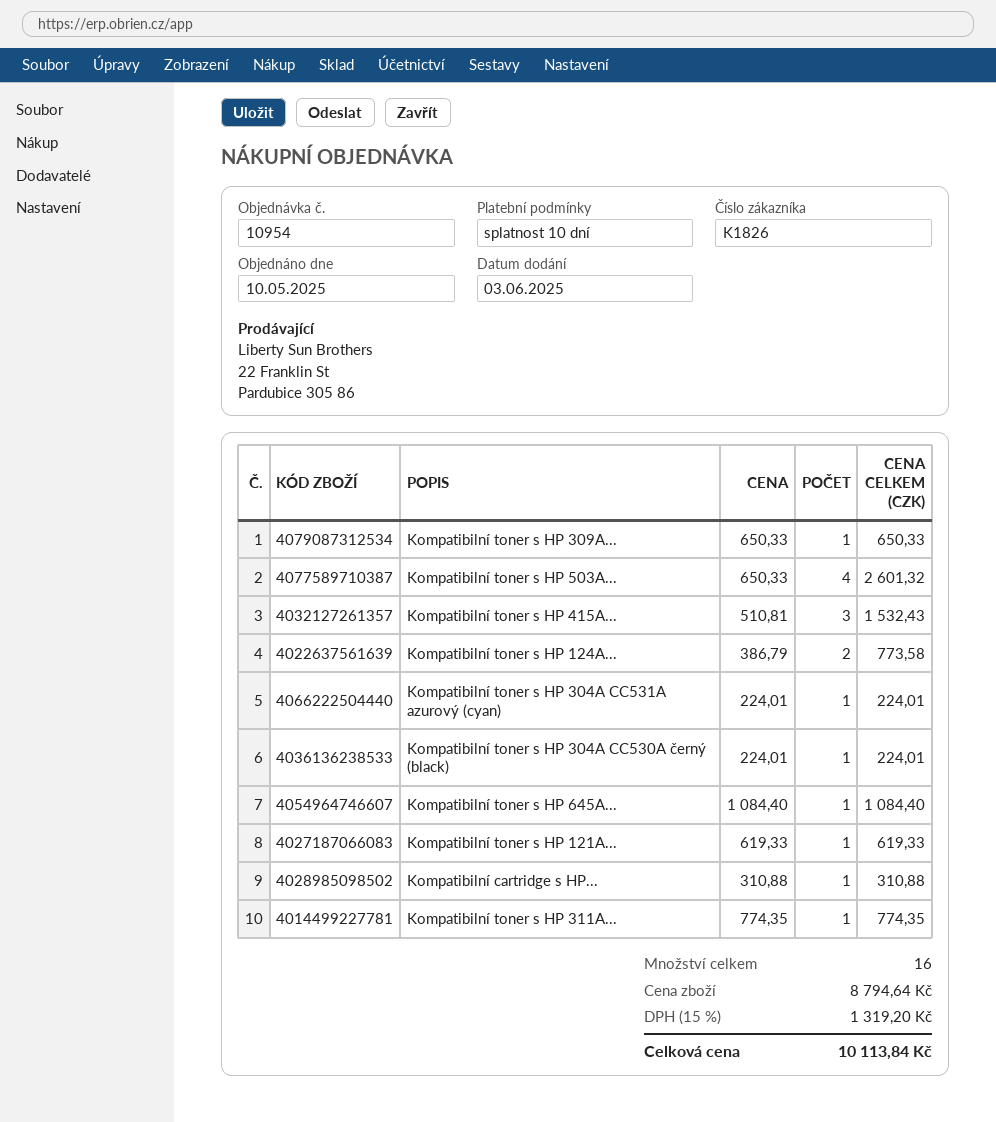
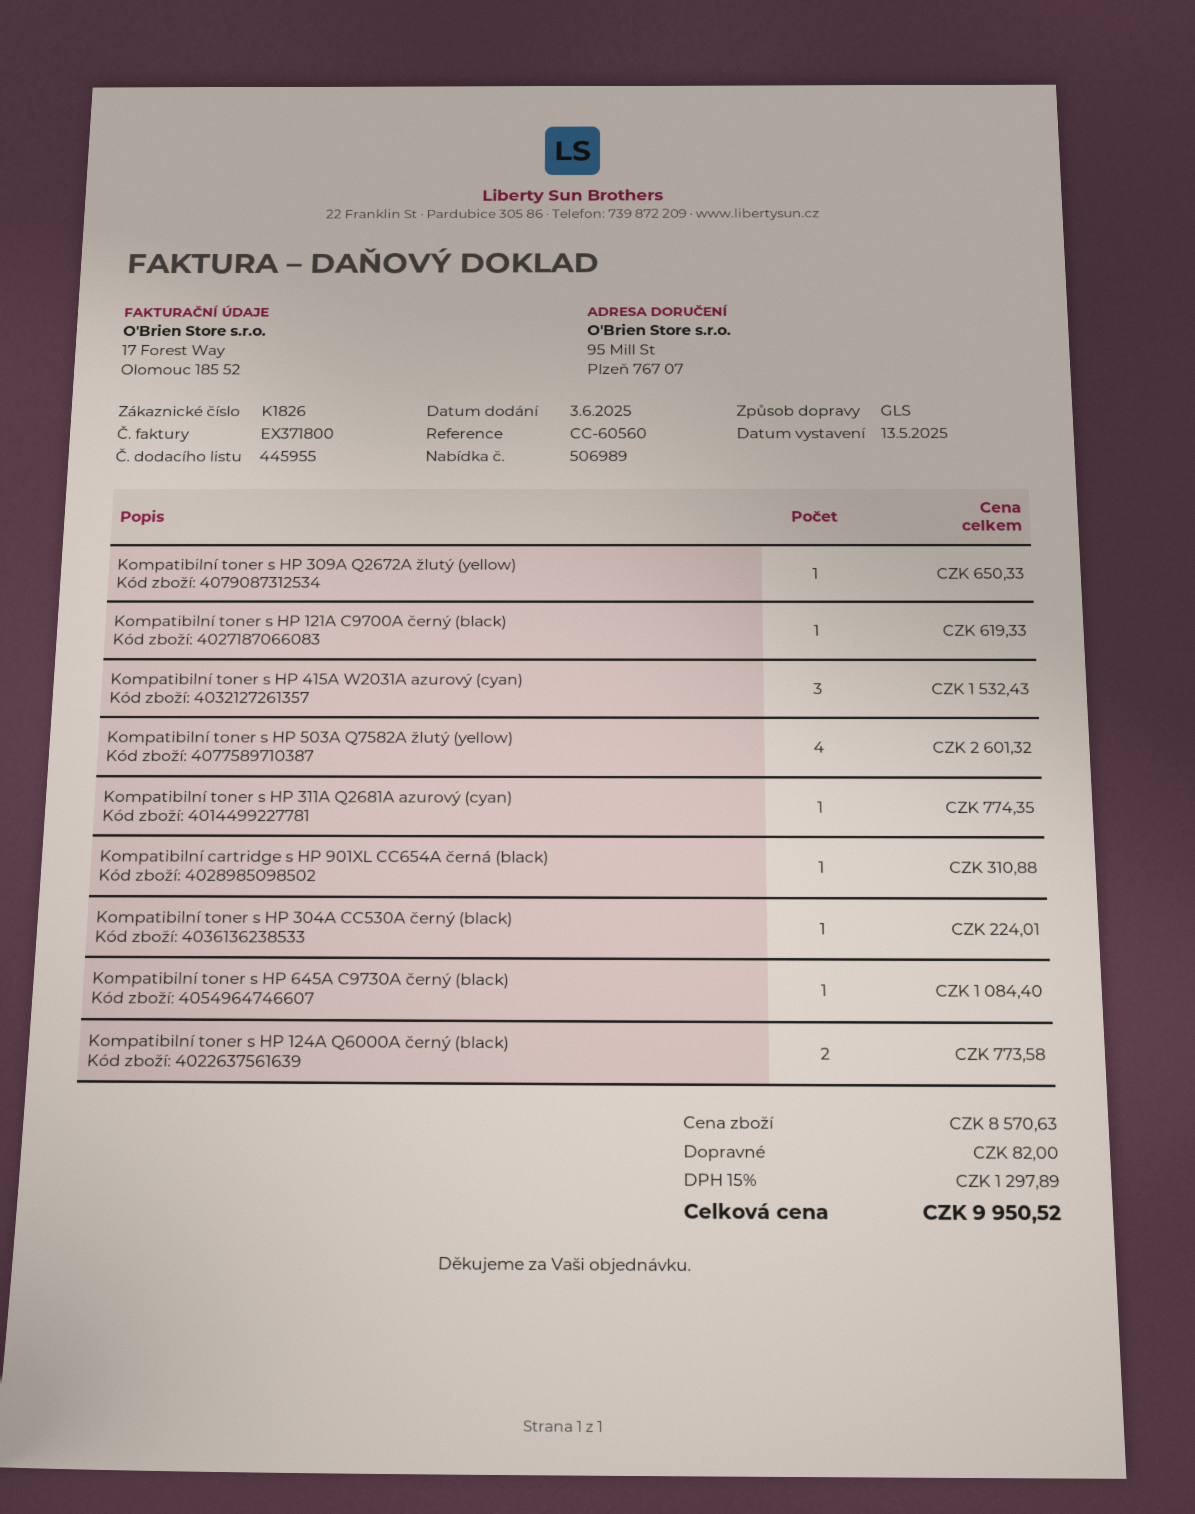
Kompatibilní toner s HP 304A CC531A azurový (cyan): 1 for 224.01 -> none
subtotal: 8794.64 -> 8570.63
shipping: none -> 82.00
tax: 15% = 1319.20 -> 15% = 1297.89
total: 10113.84 -> 9950.52

